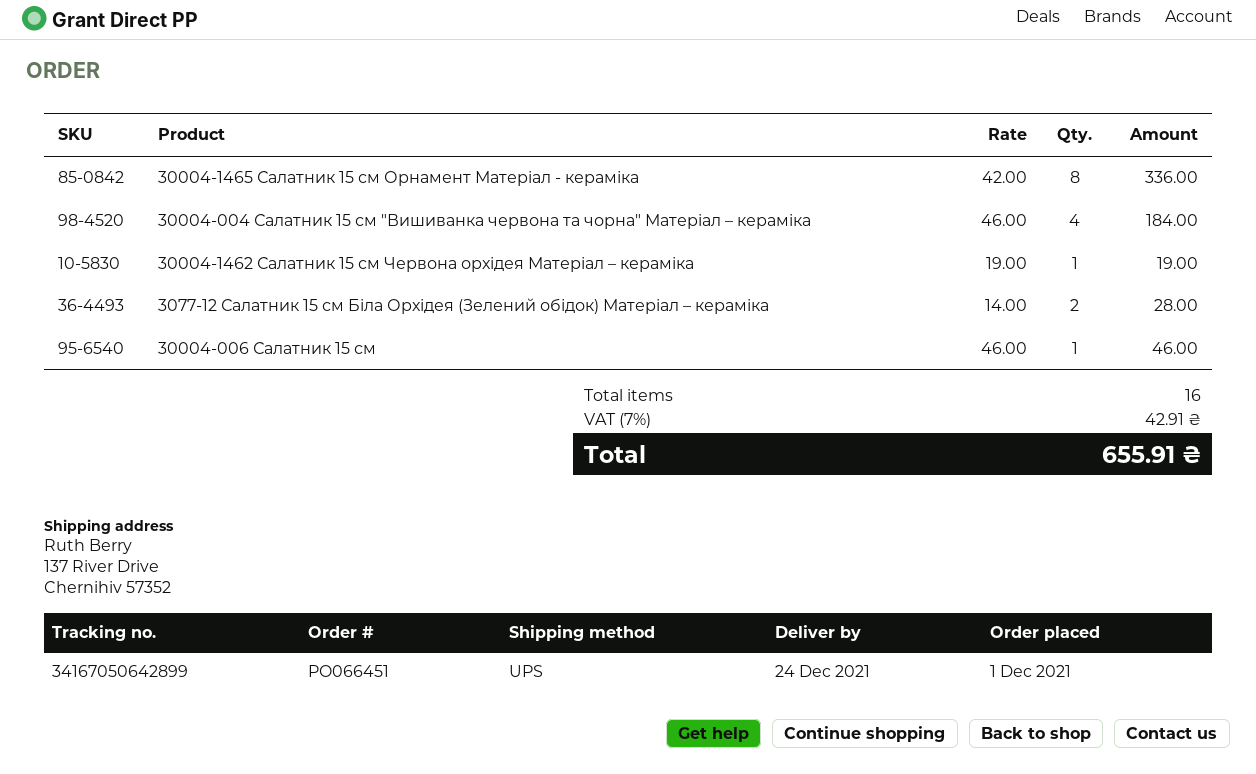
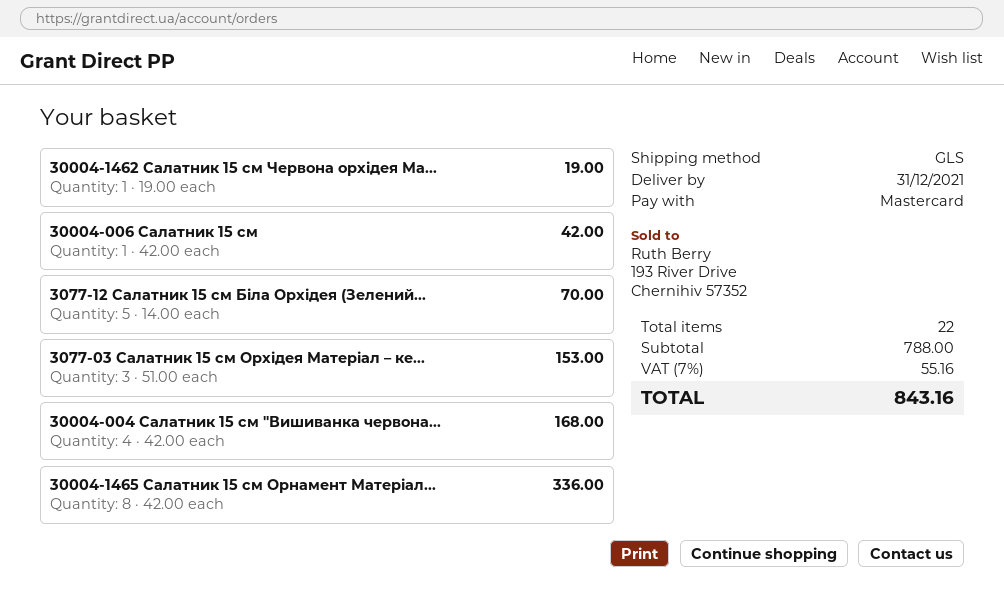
delivery date: 2021-12-24 -> 2021-12-31
shipping method: UPS -> GLS
30004-004 Салатник 15 см "Вишиванка червона та чорна" Матеріал – кераміка: 4 x 46.00 = 184.00 -> 4 x 42.00 = 168.00
3077-12 Салатник 15 см Біла Орхідея (Зелений обідок) Матеріал – кераміка: 2 x 14.00 = 28.00 -> 5 x 14.00 = 70.00
30004-006 Салатник 15 см: 1 x 46.00 = 46.00 -> 1 x 42.00 = 42.00
3077-03 Салатник 15 см Орхідея Матеріал – ке...: none -> 3 x 51.00 = 153.00
total quantity: 16 -> 22
tax: 7% = 42.91 -> 7% = 55.16
total: 655.91 -> 843.16

